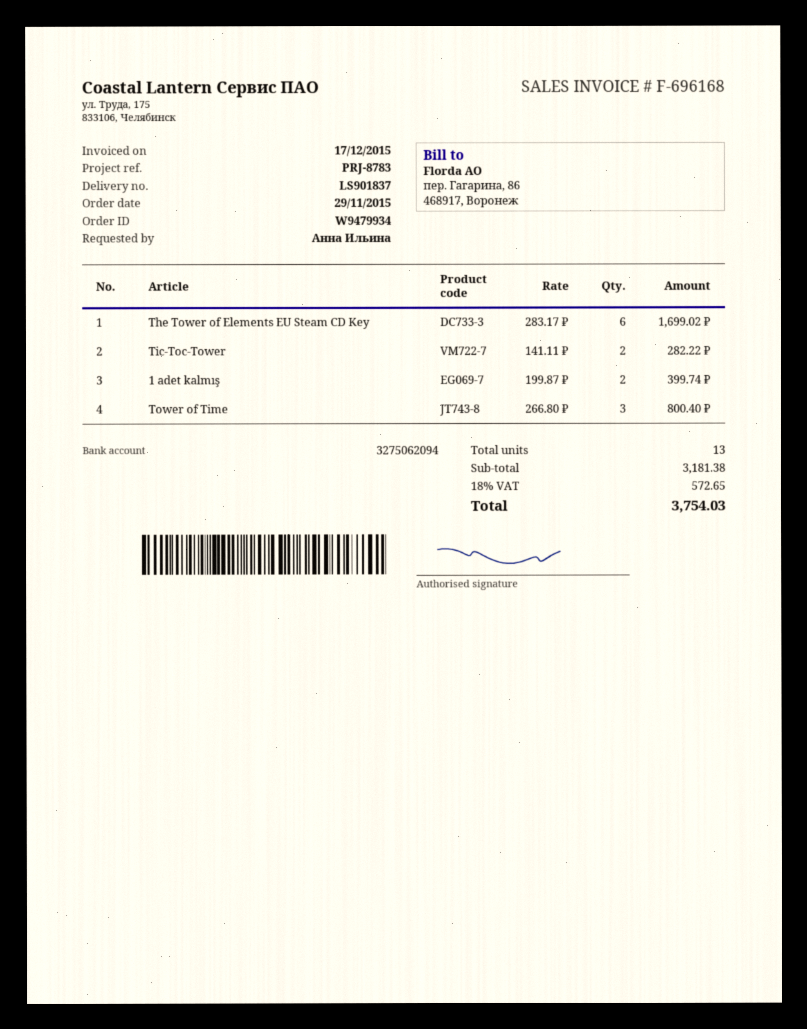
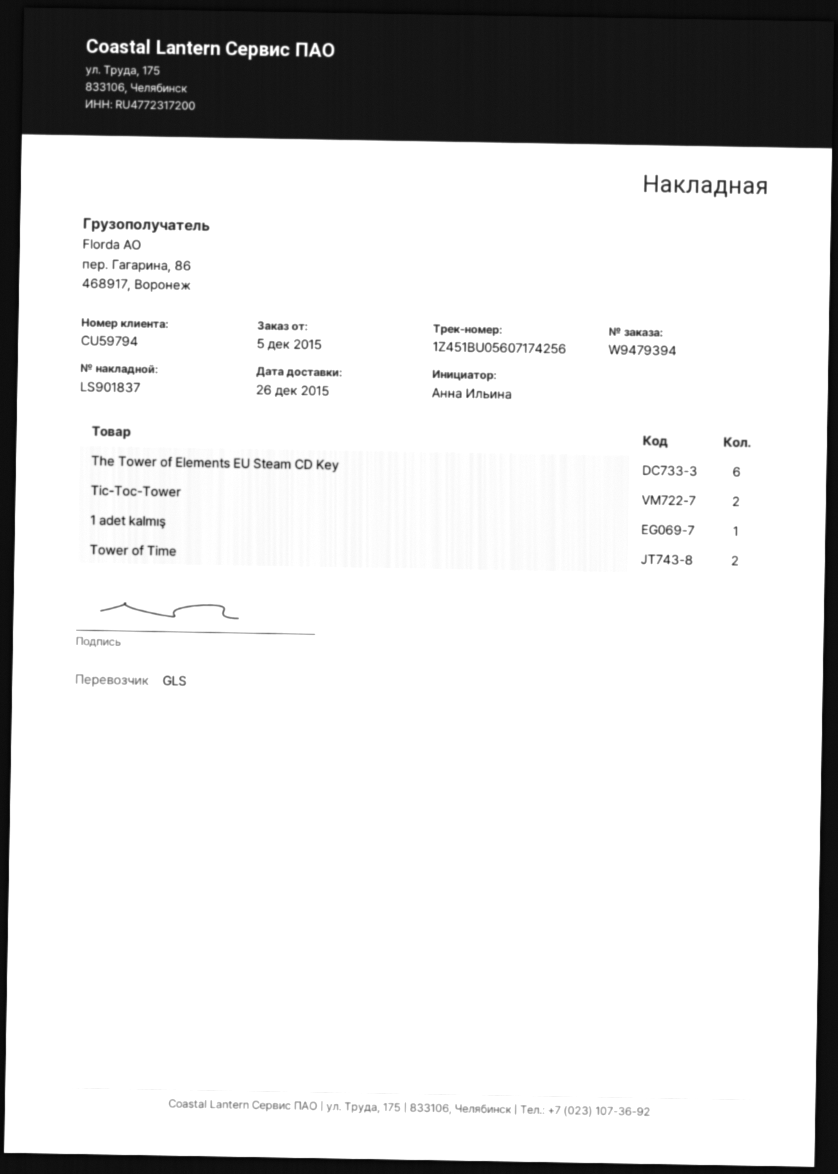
order number: W9479934 -> W9479394
order date: 2015-11-29 -> 2015-12-05
1 adet kalmış: 2 -> 1
Tower of Time: 3 -> 2

